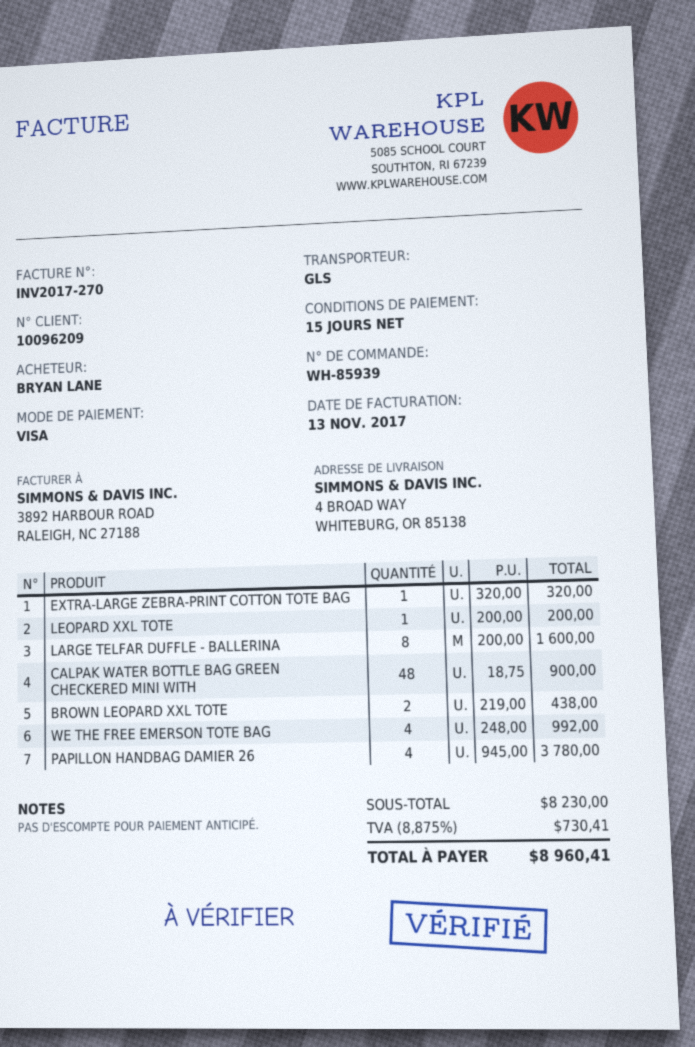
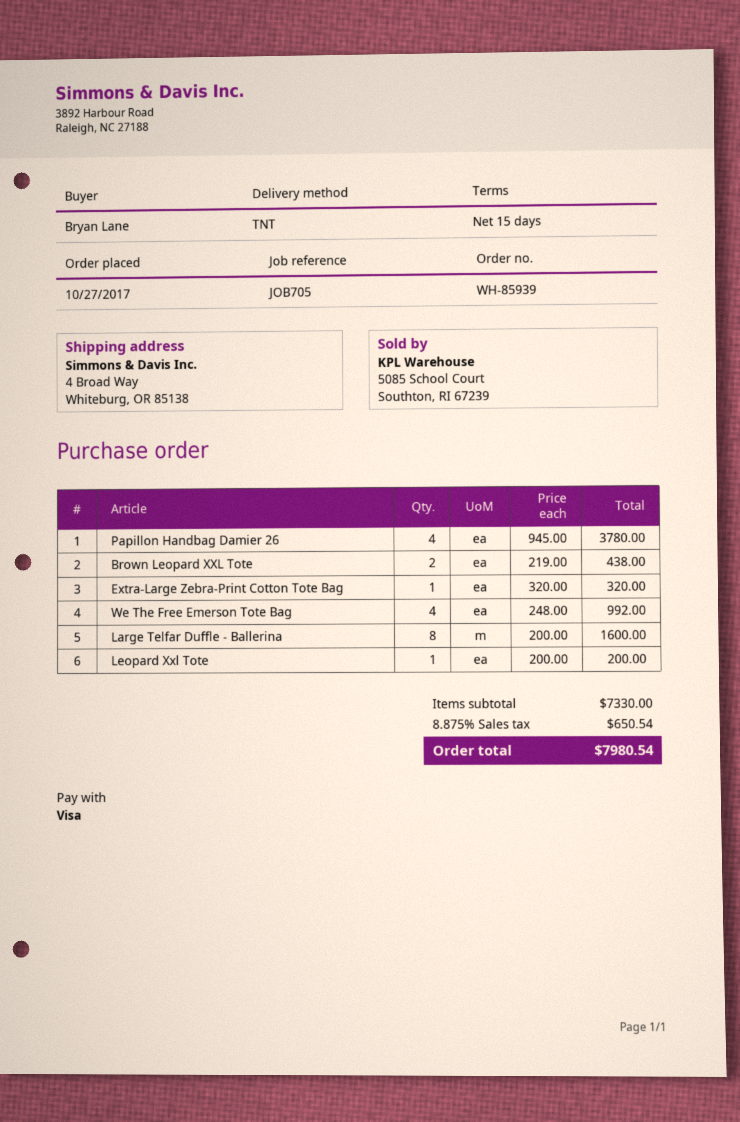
shipping method: GLS -> TNT
CALPAK WATER BOTTLE BAG GREEN CHECKERED MINI WITH: 48 x 18.75 = 900.00 -> none
subtotal: 8230.00 -> 7330.00
tax: 8.875% = 730.41 -> 8.875% = 650.54
total: 8960.41 -> 7980.54

